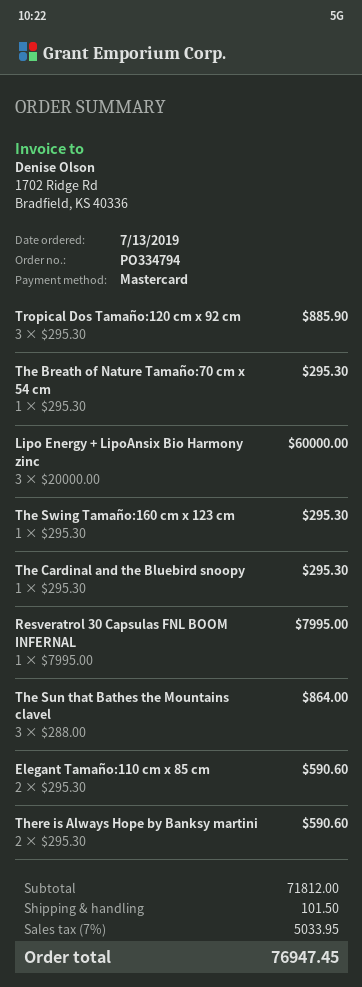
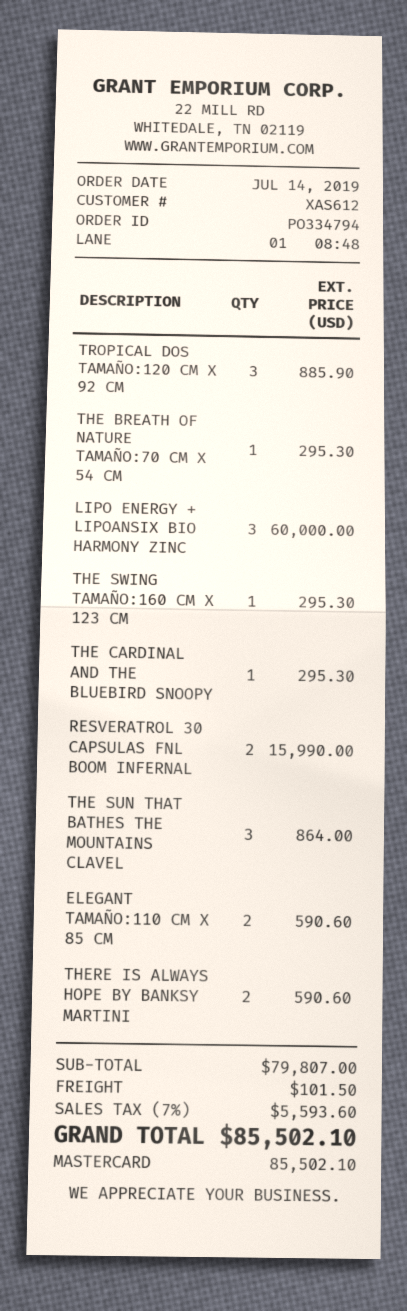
order date: 2019-07-13 -> 2019-07-14
Resveratrol 30 Capsulas FNL BOOM INFERNAL: 1 for 7995.00 -> 2 for 15990.00
subtotal: 71812.00 -> 79807.00
tax: 7% = 5033.95 -> 7% = 5593.60
total: 76947.45 -> 85502.10

